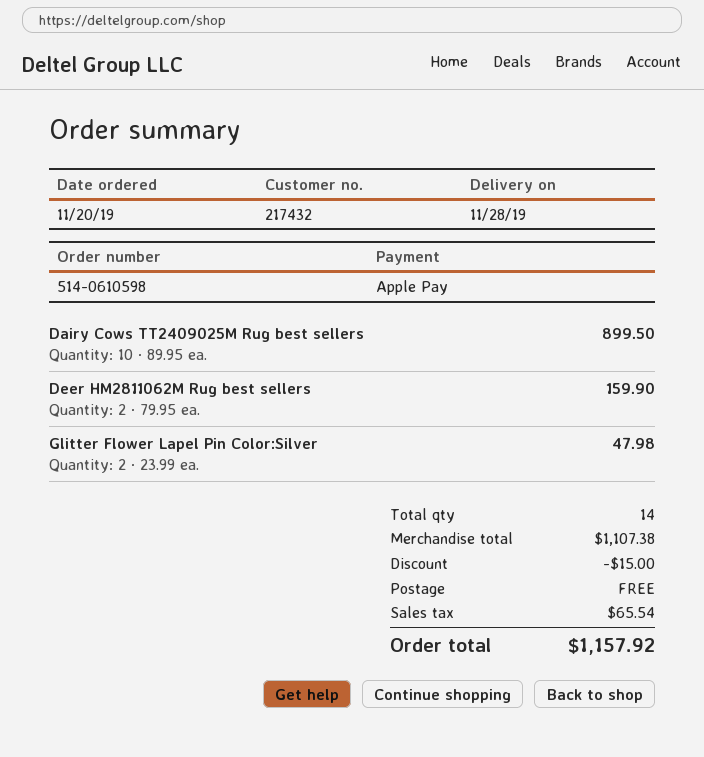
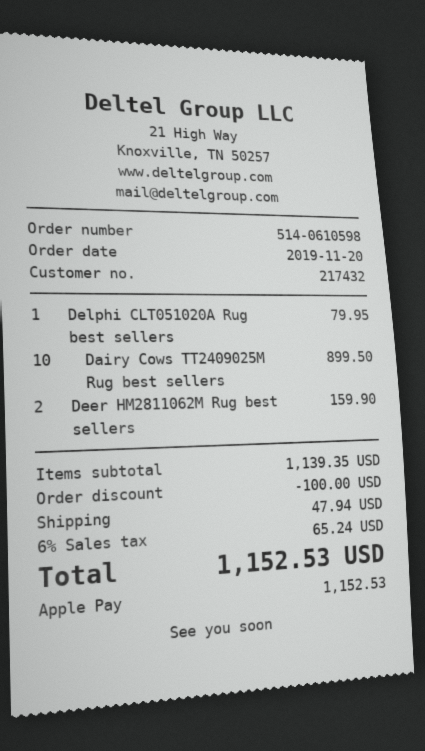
Glitter Flower Lapel Pin Color:Silver: 2 for 47.98 -> none
Delphi CLT051020A Rug best sellers: none -> 1 for 79.95
subtotal: 1107.38 -> 1139.35
discount: 15.00 -> 100.00
shipping: 0.00 -> 47.94
tax: 65.54 -> 65.24
total: 1157.92 -> 1152.53

